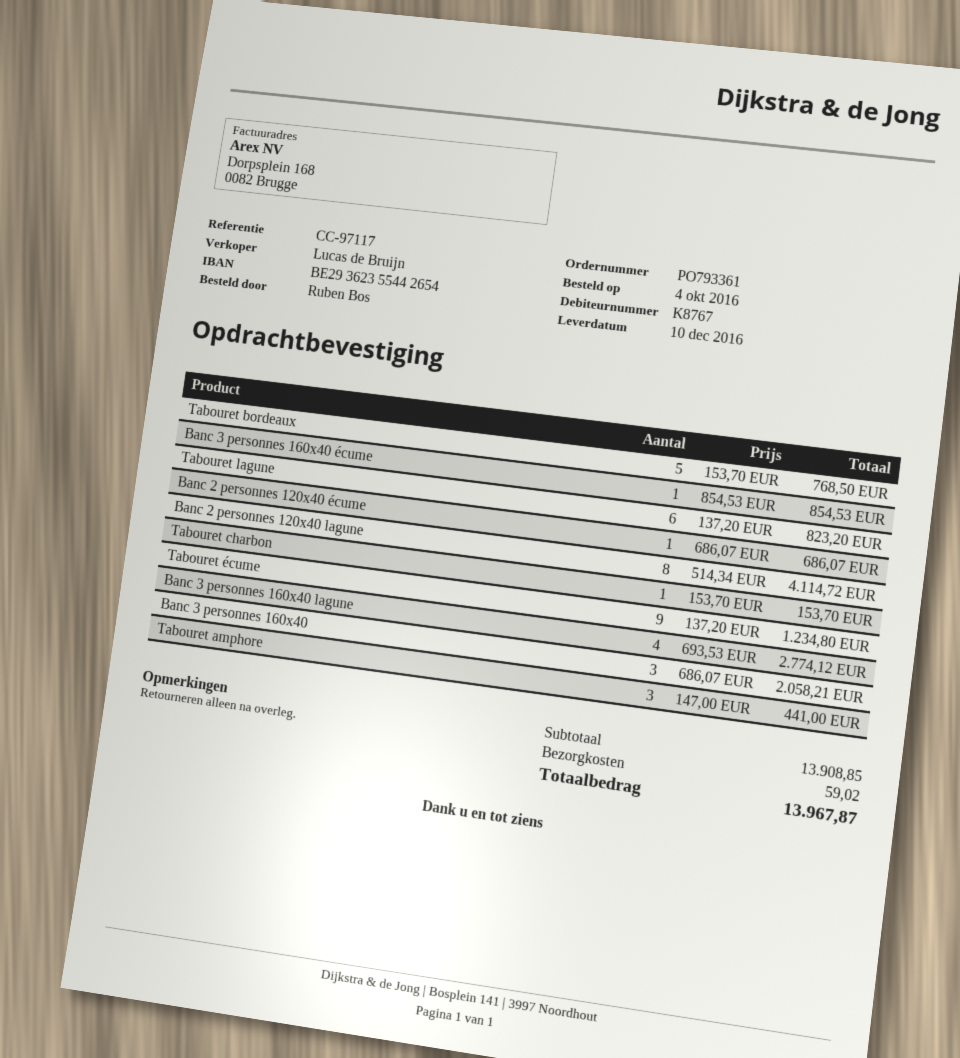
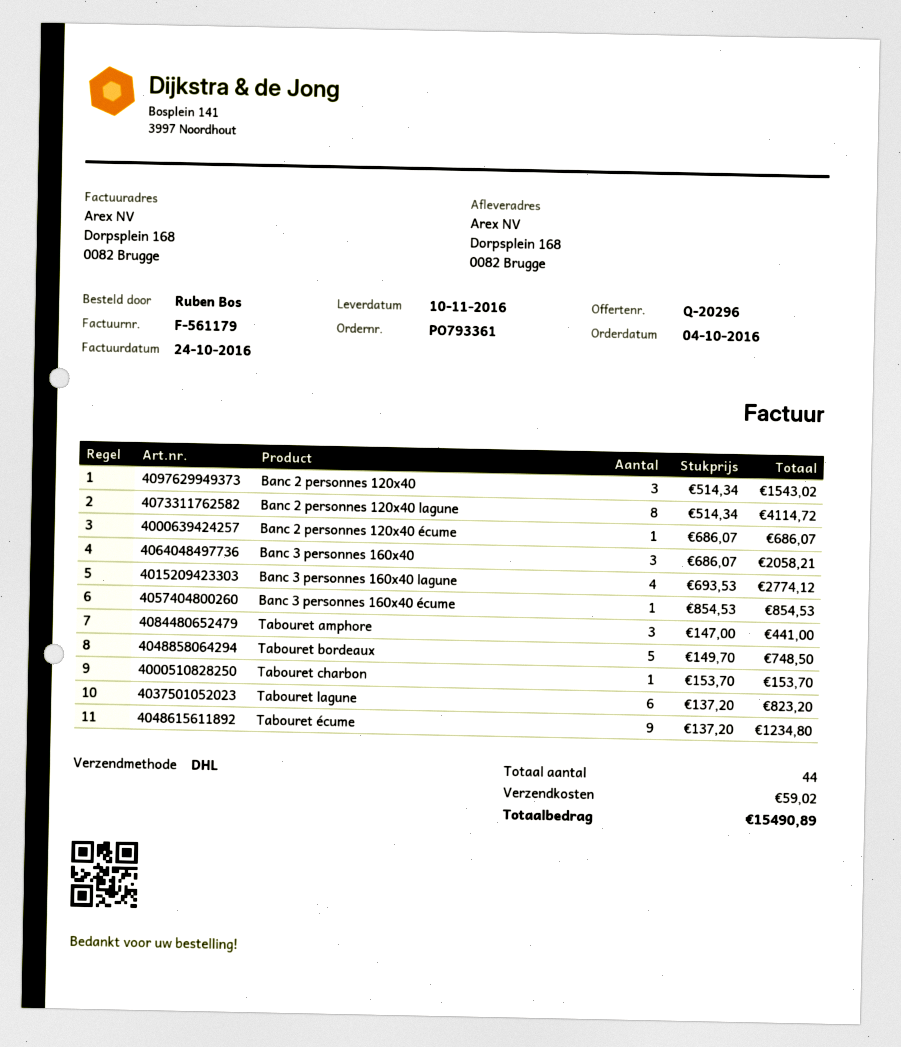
delivery date: 2016-12-10 -> 2016-11-10
Tabouret bordeaux: 5 x 153.70 = 768.50 -> 5 x 149.70 = 748.50
Banc 2 personnes 120x40: none -> 3 x 514.34 = 1543.02
total: 13967.87 -> 15490.89

